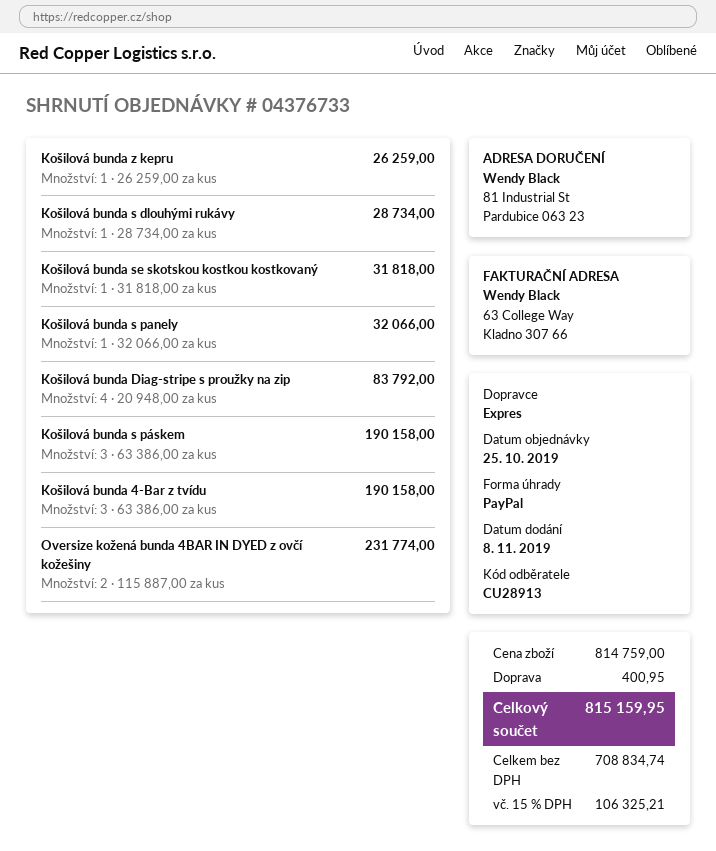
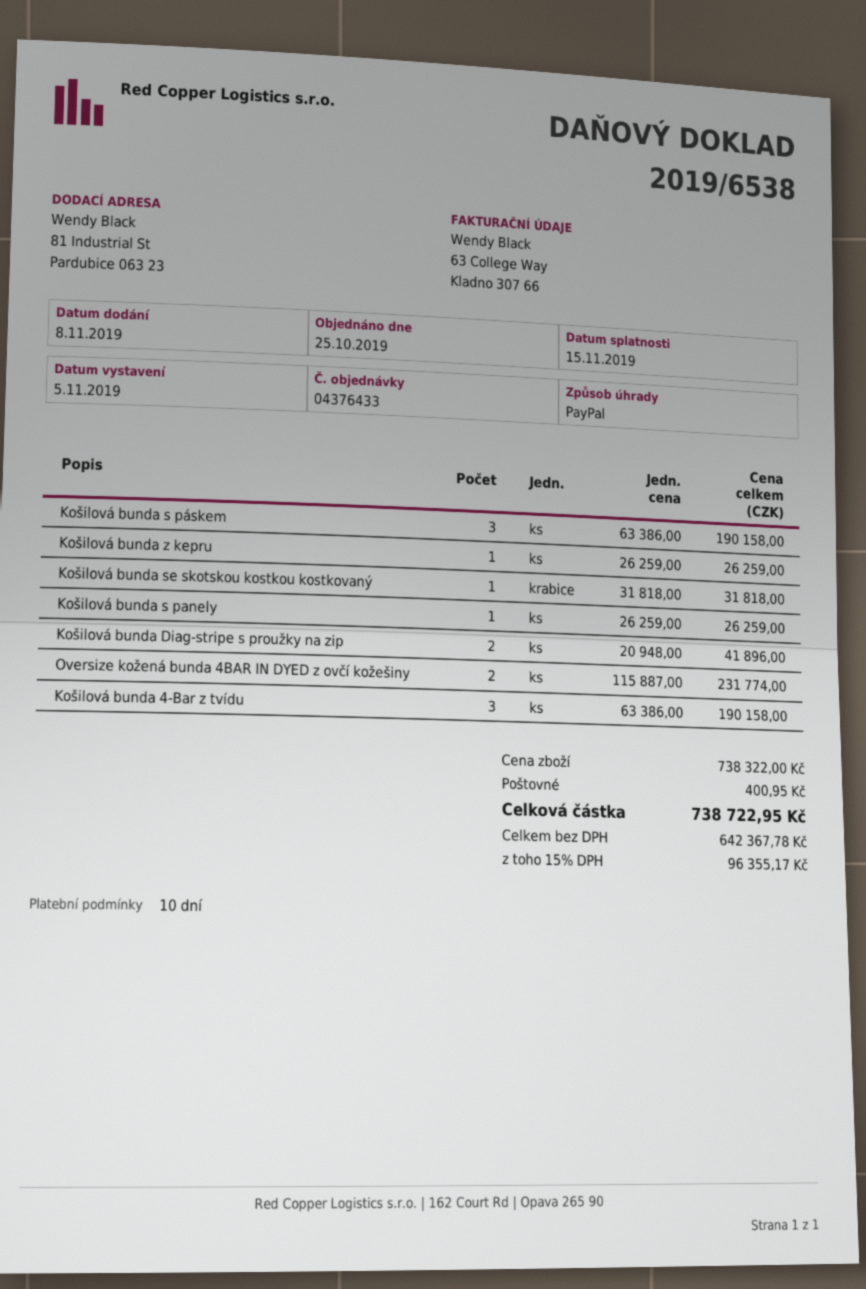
order number: 04376733 -> 04376433
Košilová bunda s dlouhými rukávy: 1 x 28734.00 = 28734.00 -> none
Košilová bunda s panely: 1 x 32066.00 = 32066.00 -> 1 x 26259.00 = 26259.00
Košilová bunda Diag-stripe s proužky na zip: 4 x 20948.00 = 83792.00 -> 2 x 20948.00 = 41896.00
subtotal: 814759.00 -> 738322.00
net: 708834.74 -> 642367.78
tax: 15% = 106325.21 -> 15% = 96355.17
total: 815159.95 -> 738722.95

